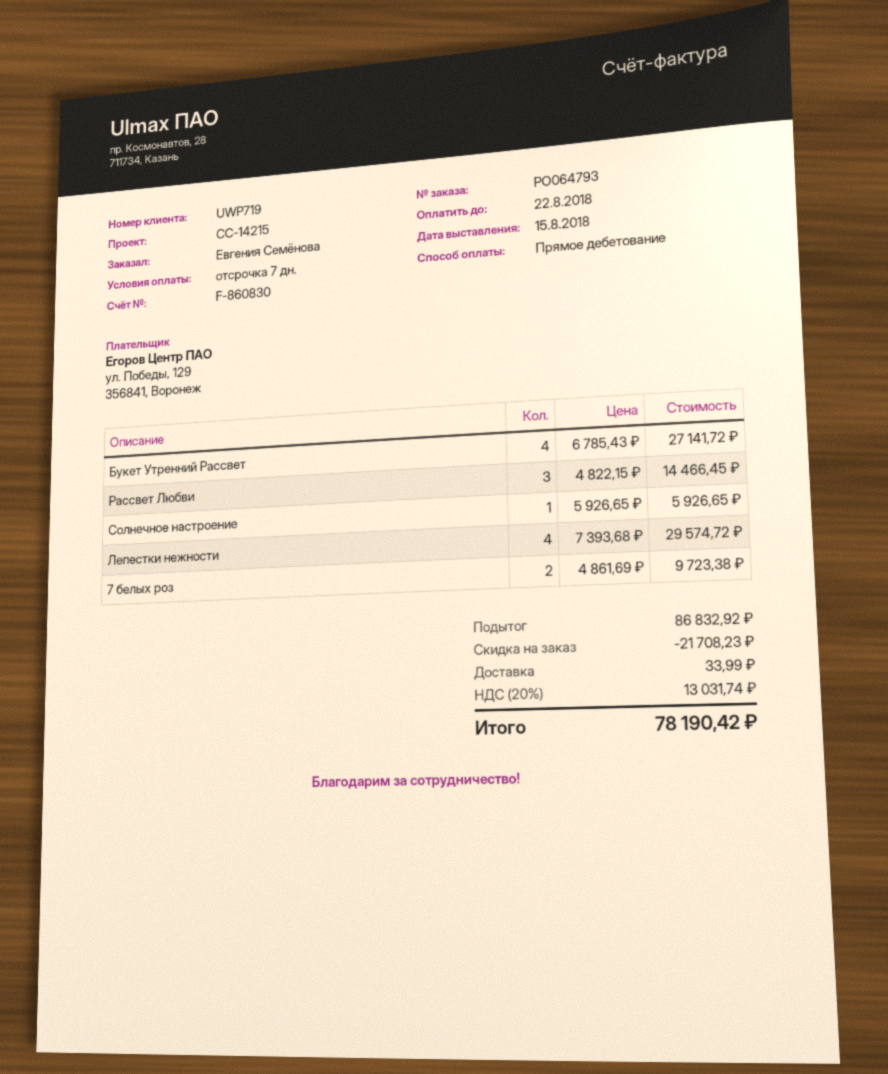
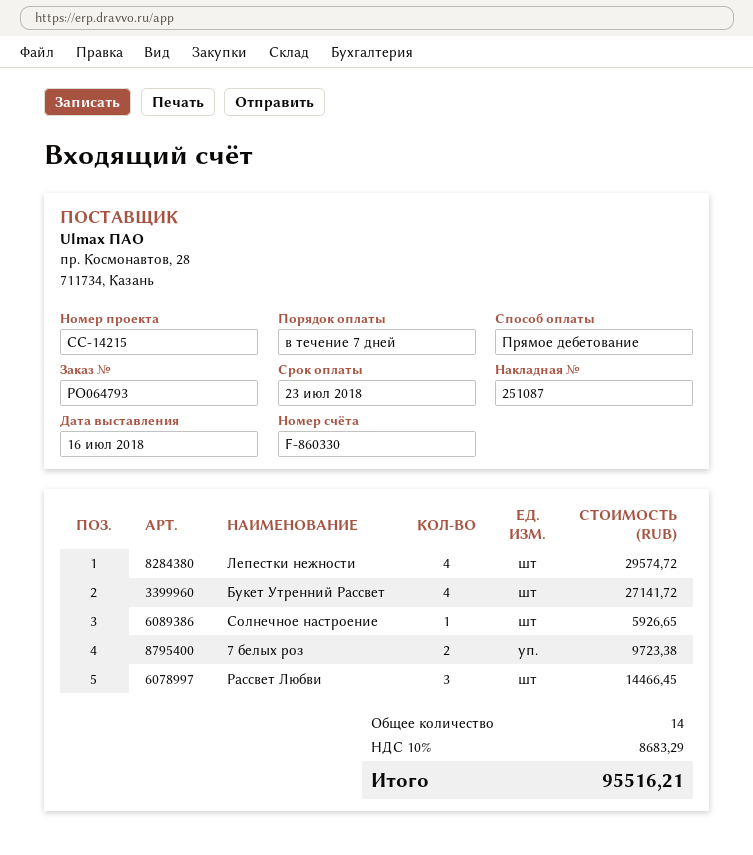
invoice number: F-860830 -> F-860330
invoice date: 2018-08-15 -> 2018-07-16
due date: 2018-08-22 -> 2018-07-23
discount: 21708.23 -> none
shipping: 33.99 -> none
tax: 20% = 13031.74 -> 10% = 8683.29
total: 78190.42 -> 95516.21

